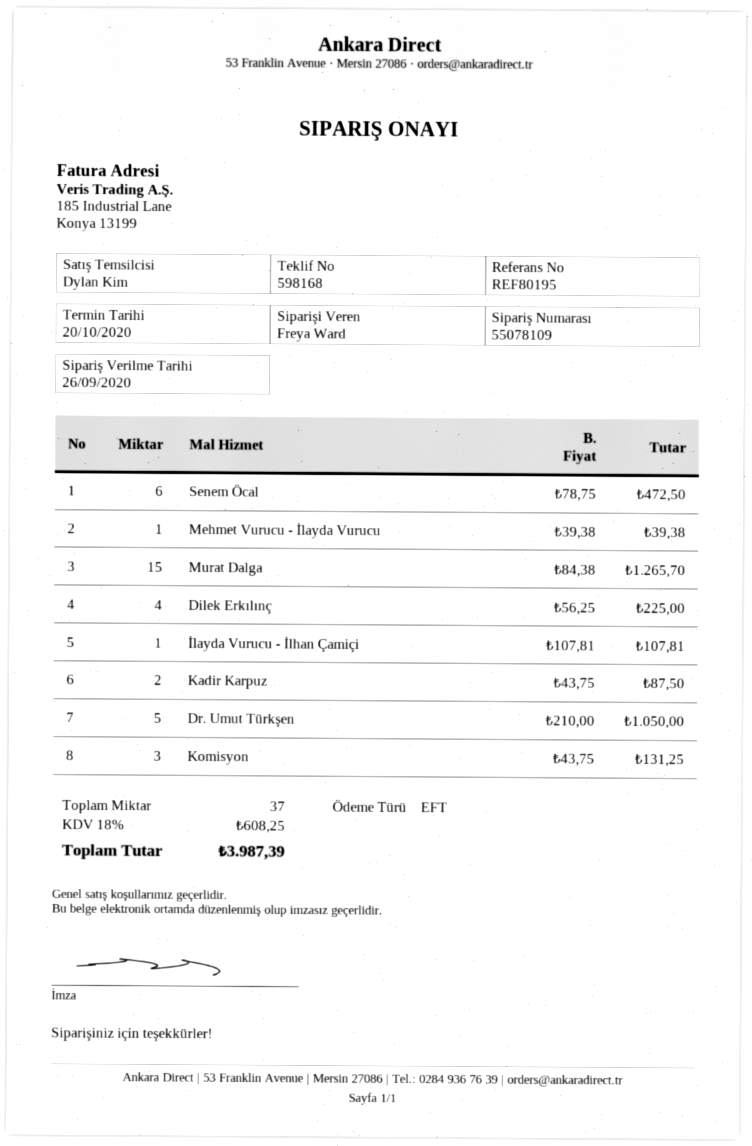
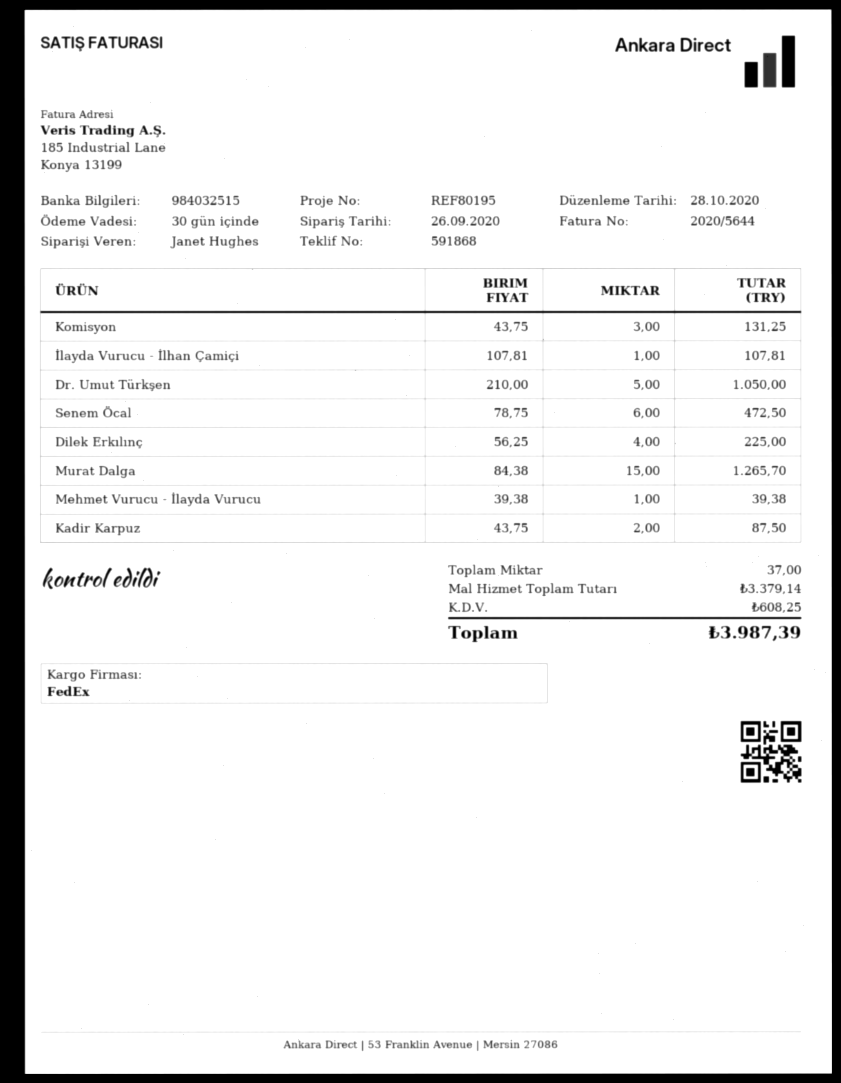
quote number: 598168 -> 591868
ordered by: Freya Ward -> Janet Hughes

